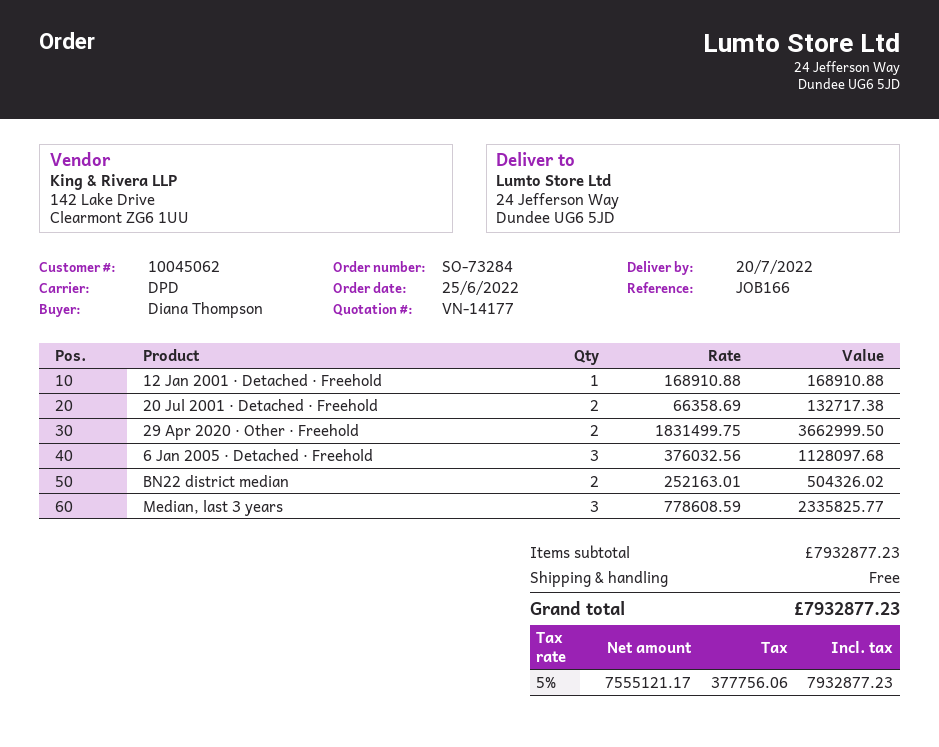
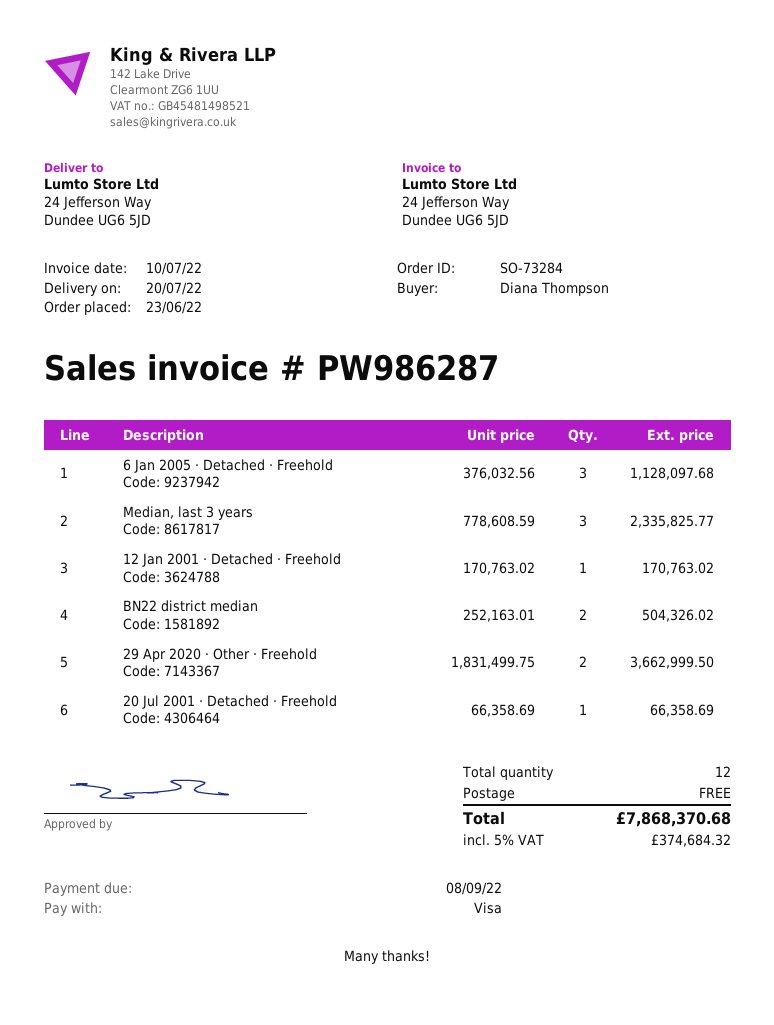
order date: 2022-06-25 -> 2022-06-23
12 Jan 2001 · Detached · Freehold: 1 x 168910.88 = 168910.88 -> 1 x 170763.02 = 170763.02
20 Jul 2001 · Detached · Freehold: 2 x 66358.69 = 132717.38 -> 1 x 66358.69 = 66358.69
tax: 5% = 377756.06 -> 5% = 374684.32
total: 7932877.23 -> 7868370.68

